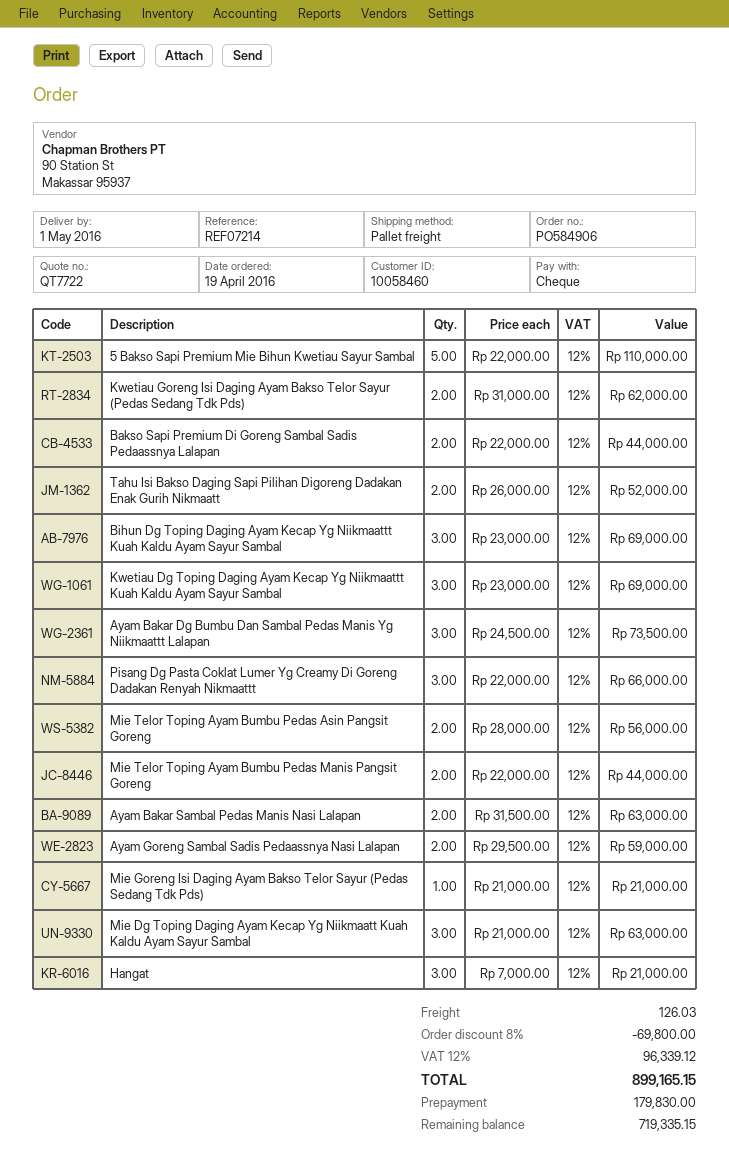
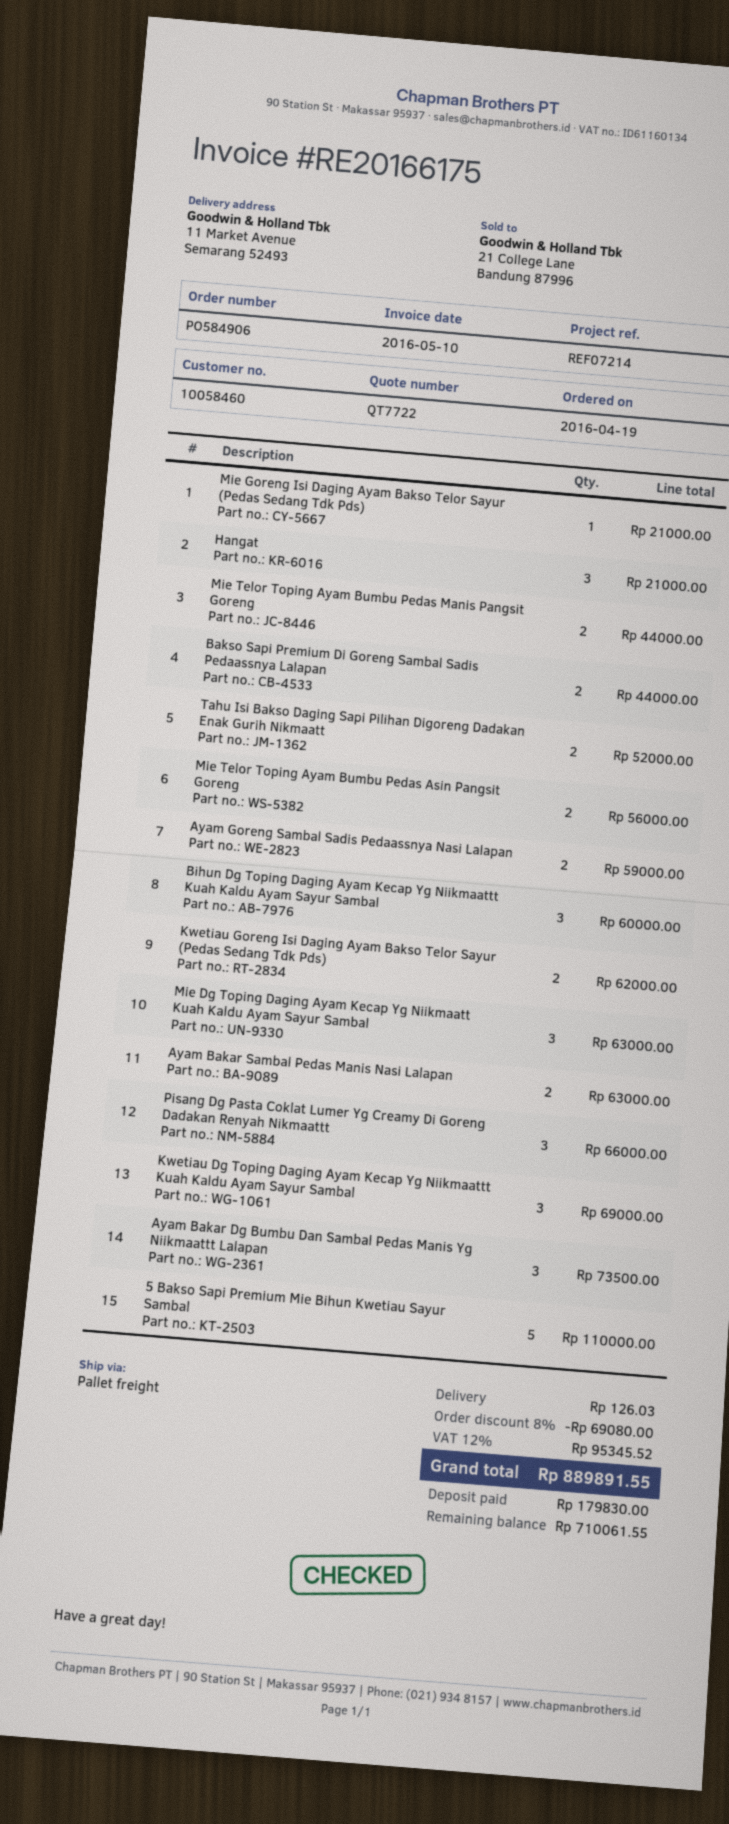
Bihun Dg Toping Daging Ayam Kecap Yg Niikmaattt Kuah Kaldu Ayam Sayur Sambal: 3 for 69000.00 -> 3 for 60000.00
discount: 8% = 69800.00 -> 8% = 69080.00
tax: 12% = 96339.12 -> 12% = 95345.52
total: 899165.15 -> 889891.55
balance: 719335.15 -> 710061.55

